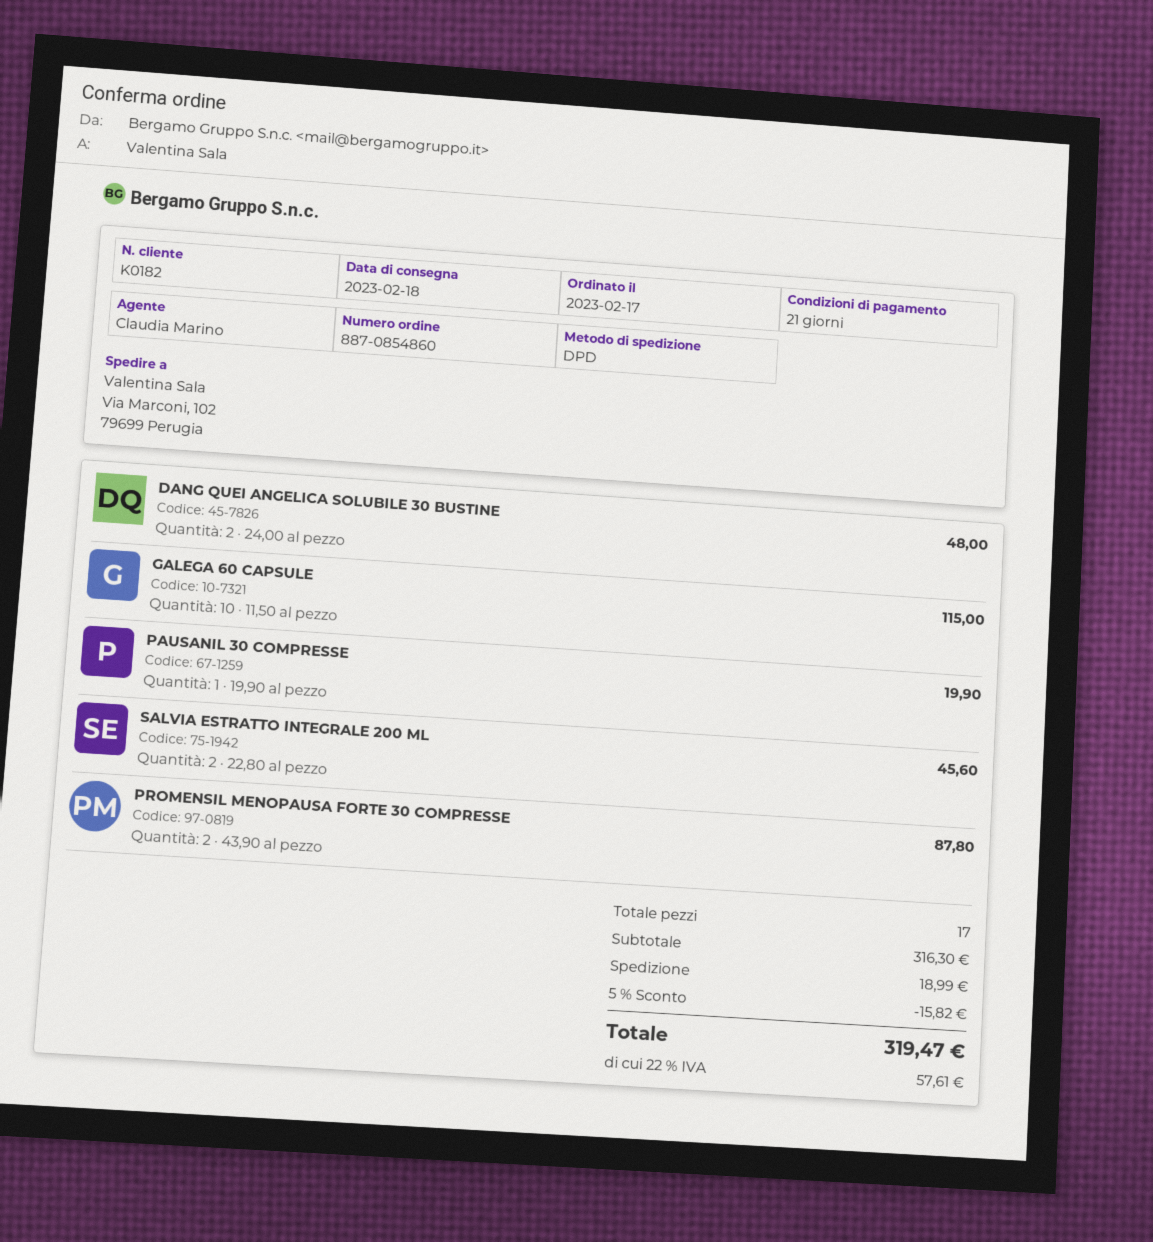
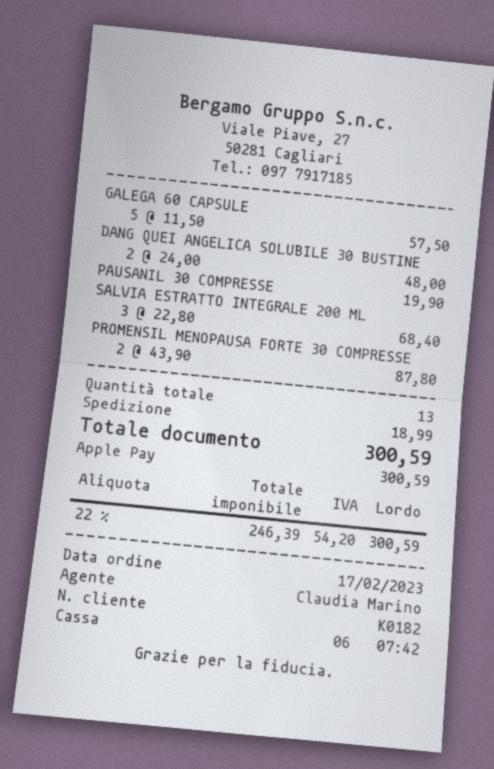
GALEGA 60 CAPSULE: 10 x 11.50 = 115.00 -> 5 x 11.50 = 57.50
SALVIA ESTRATTO INTEGRALE 200 ML: 2 x 22.80 = 45.60 -> 3 x 22.80 = 68.40
total quantity: 17 -> 13
discount: 5% = 15.82 -> none
tax: 22% = 57.61 -> 22% = 54.20
total: 319.47 -> 300.59

